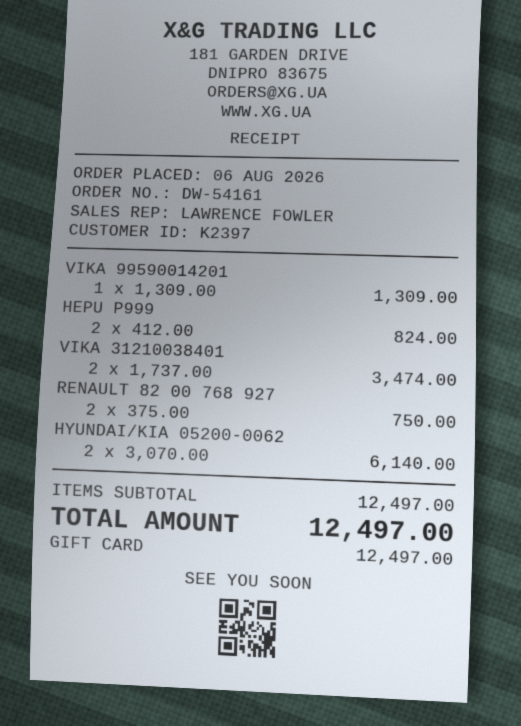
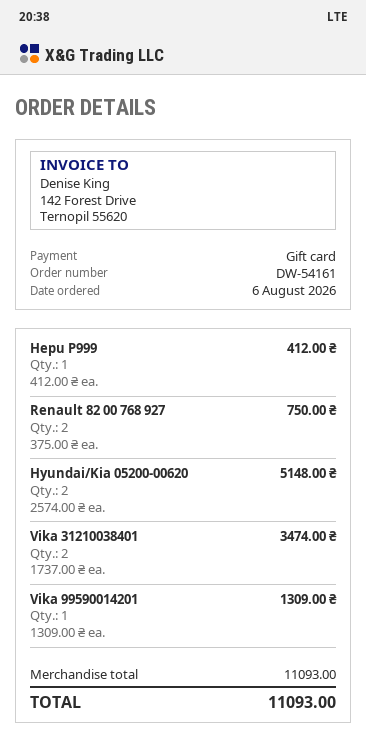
HEPU P999: 2 x 412.00 = 824.00 -> 1 x 412.00 = 412.00
HYUNDAI/KIA 05200-0062: 2 x 3070.00 = 6140.00 -> 2 x 2574.00 = 5148.00
subtotal: 12497.00 -> 11093.00
total: 12497.00 -> 11093.00

